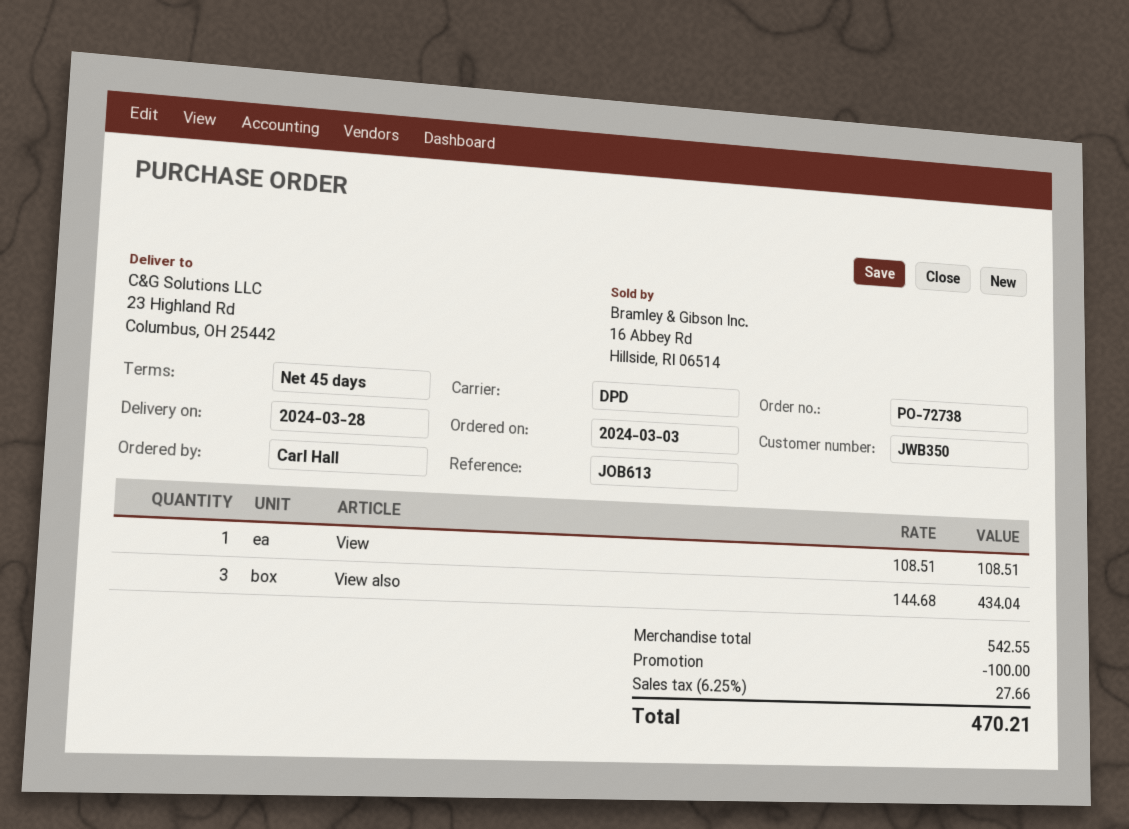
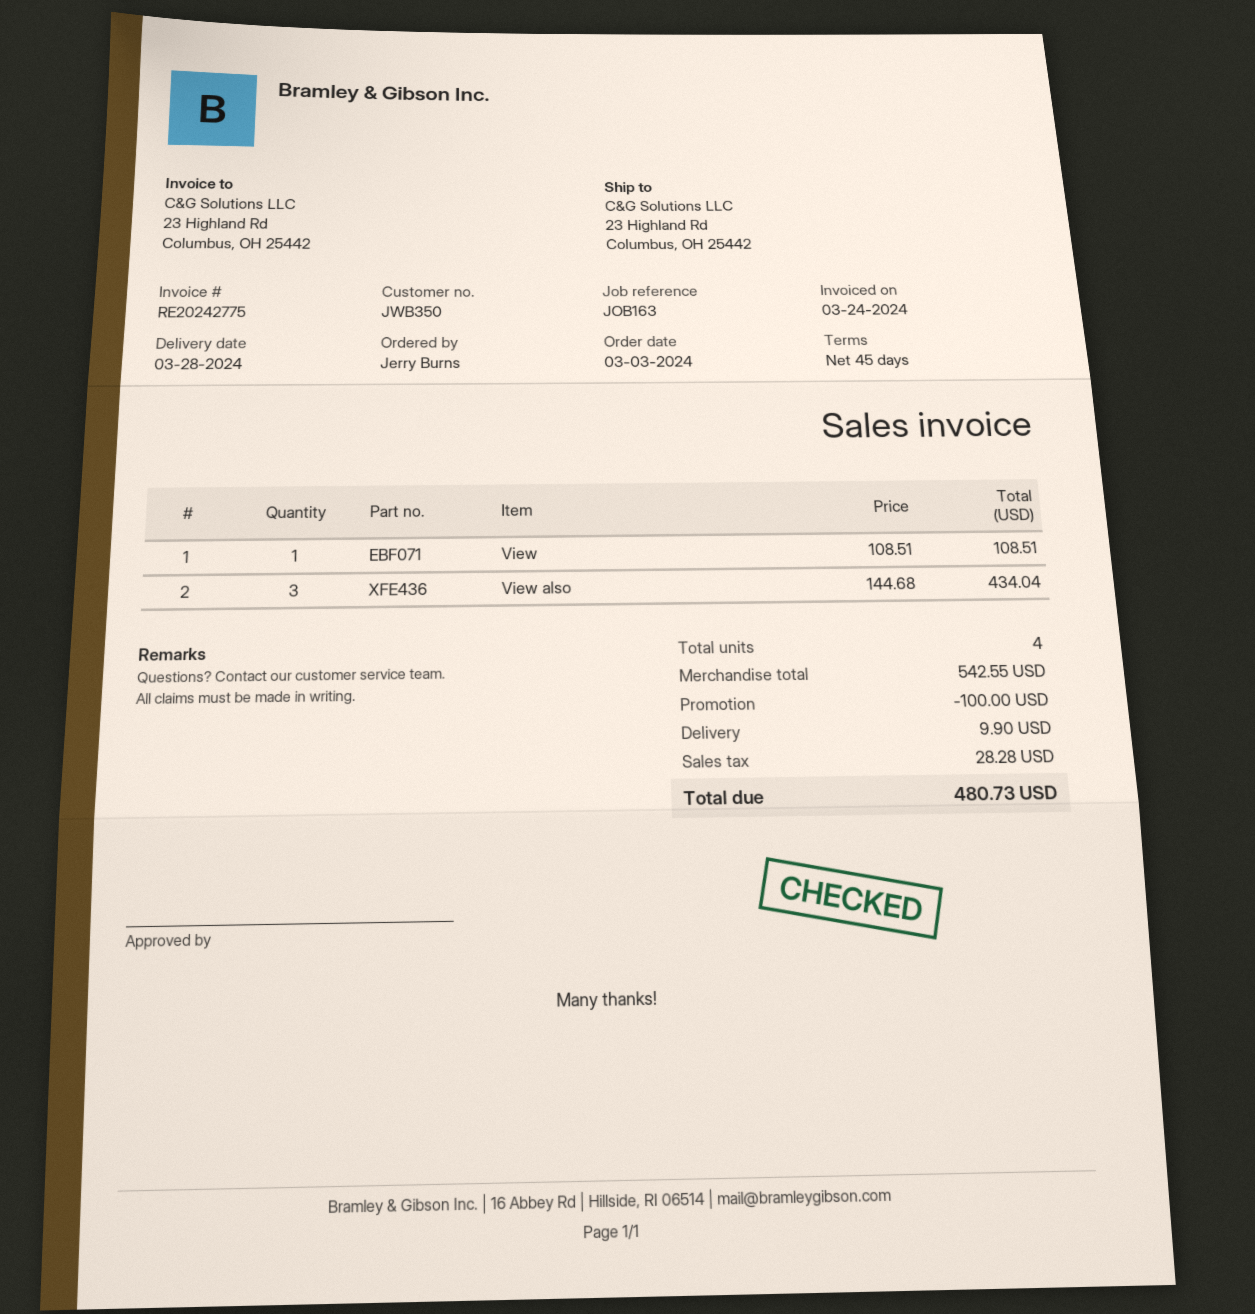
reference: JOB613 -> JOB163
ordered by: Carl Hall -> Jerry Burns
shipping: none -> 9.90
tax: 27.66 -> 28.28
total: 470.21 -> 480.73

